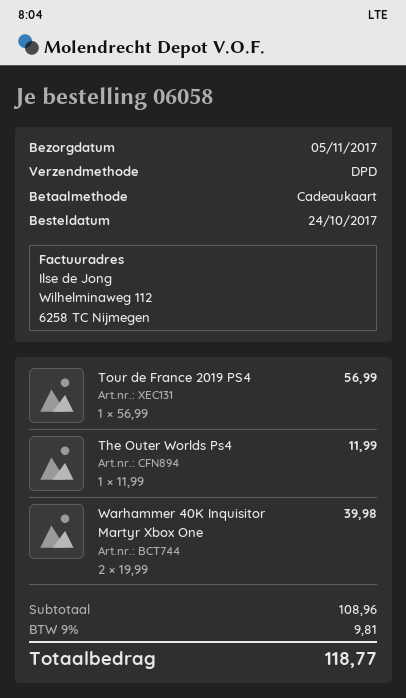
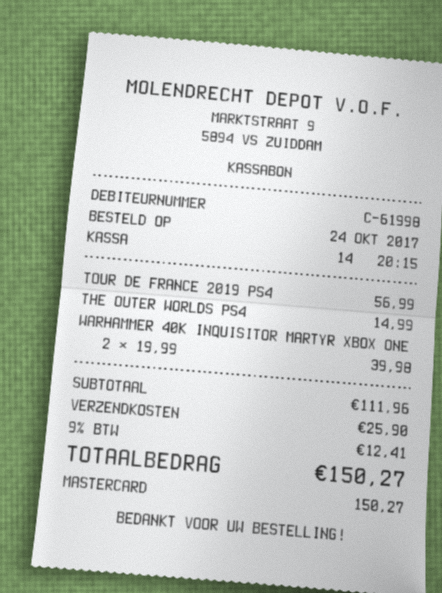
payment method: gift card -> Mastercard
The Outer Worlds Ps4: 1 x 11.99 = 11.99 -> 1 x 14.99 = 14.99
subtotal: 108.96 -> 111.96
shipping: none -> 25.90
tax: 9% = 9.81 -> 9% = 12.41
total: 118.77 -> 150.27

